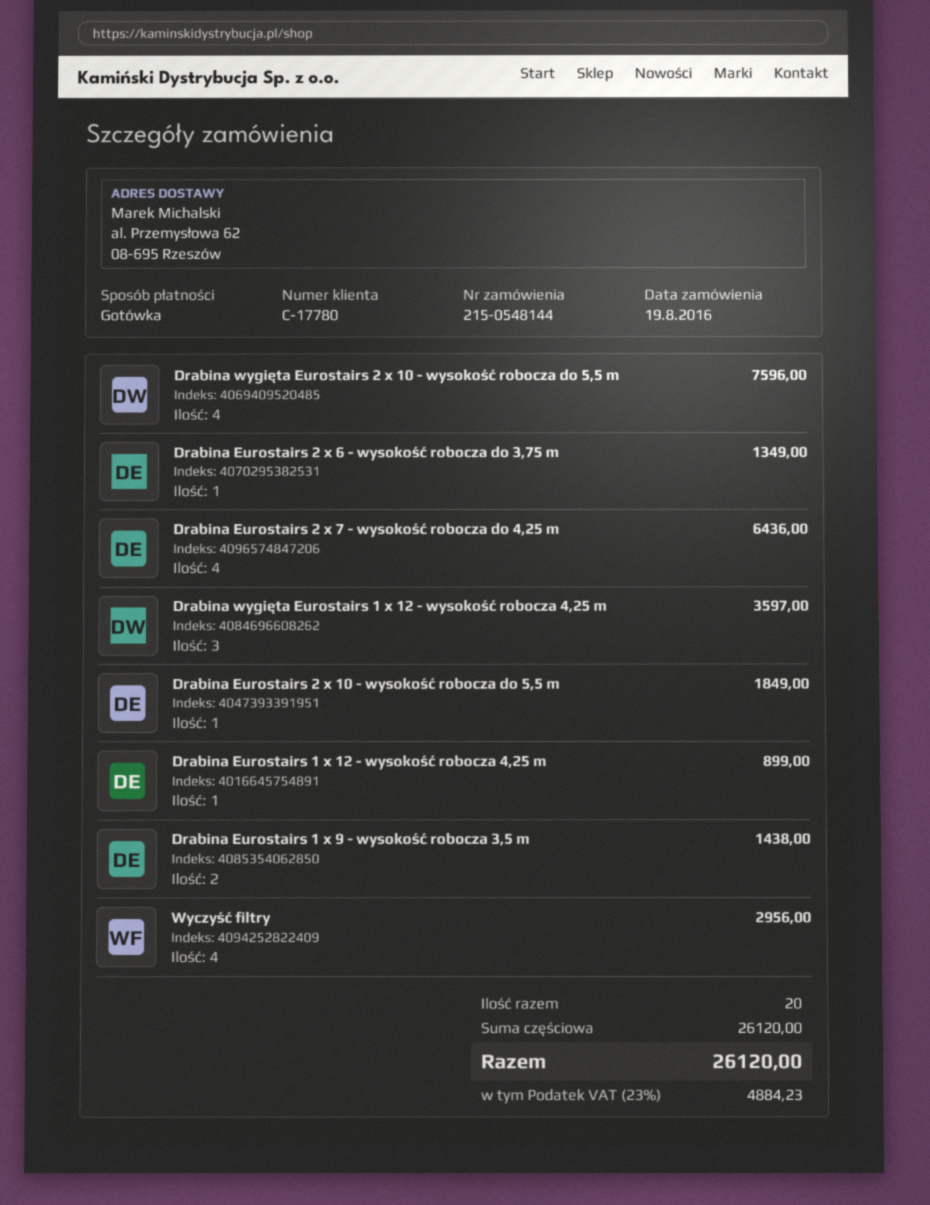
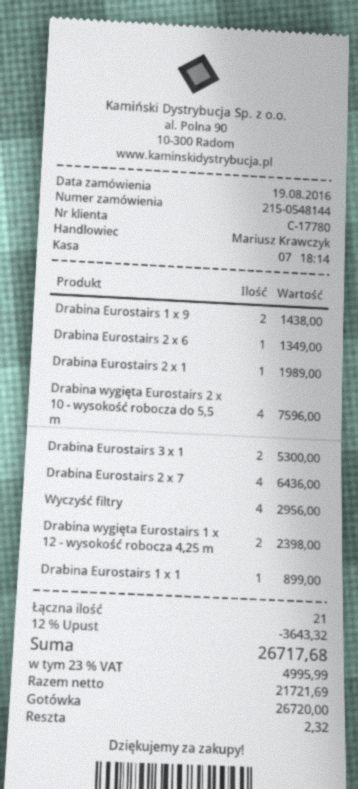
Drabina wygięta Eurostairs 1 x 12 - wysokość robocza 4,25 m: 3 for 3597.00 -> 2 for 2398.00
Drabina Eurostairs 2 x 10 - wysokość robocza do 5,5 m: 1 for 1849.00 -> 1 for 1989.00
Drabina Eurostairs 3 x 1: none -> 2 for 5300.00
total quantity: 20 -> 21
discount: none -> 12% = 3643.32
tax: 23% = 4884.23 -> 23% = 4995.99
total: 26120.00 -> 26717.68

